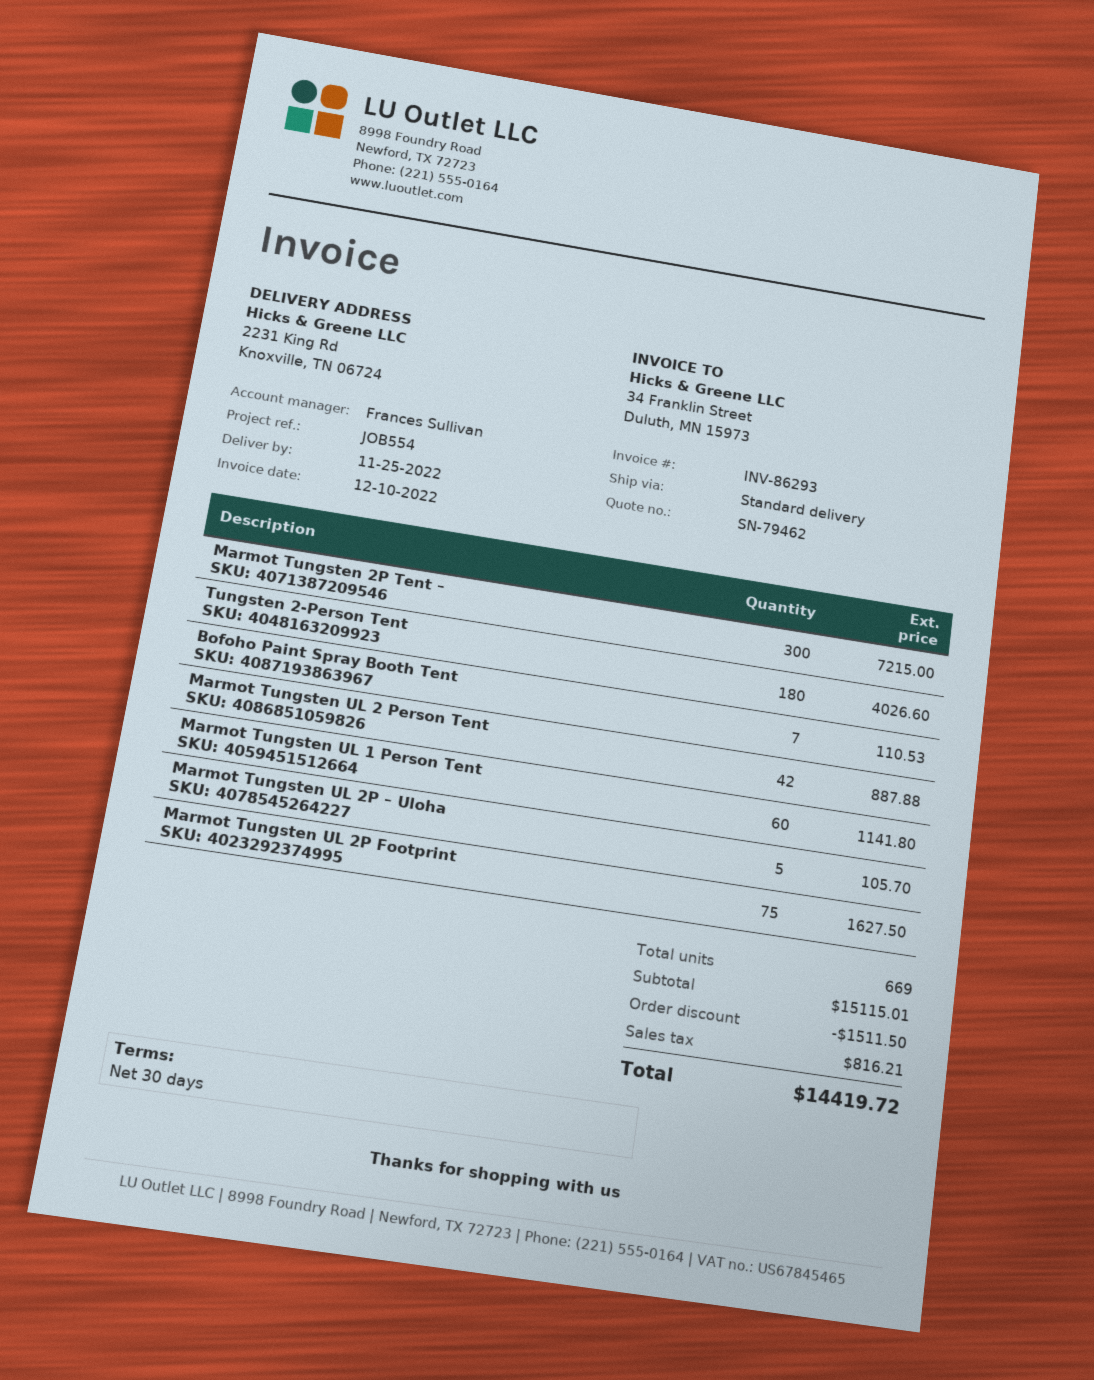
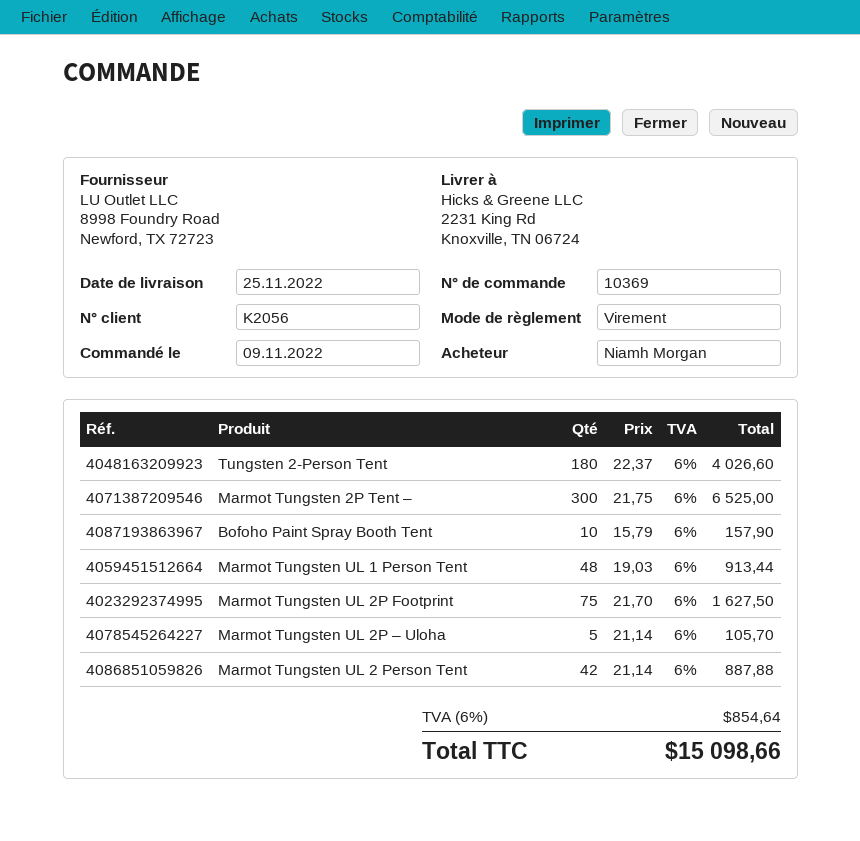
Marmot Tungsten 2P Tent –: 300 for 7215.00 -> 300 for 6525.00
Bofoho Paint Spray Booth Tent: 7 for 110.53 -> 10 for 157.90
Marmot Tungsten UL 1 Person Tent: 60 for 1141.80 -> 48 for 913.44
discount: 1511.50 -> none
tax: 816.21 -> 854.64
total: 14419.72 -> 15098.66

